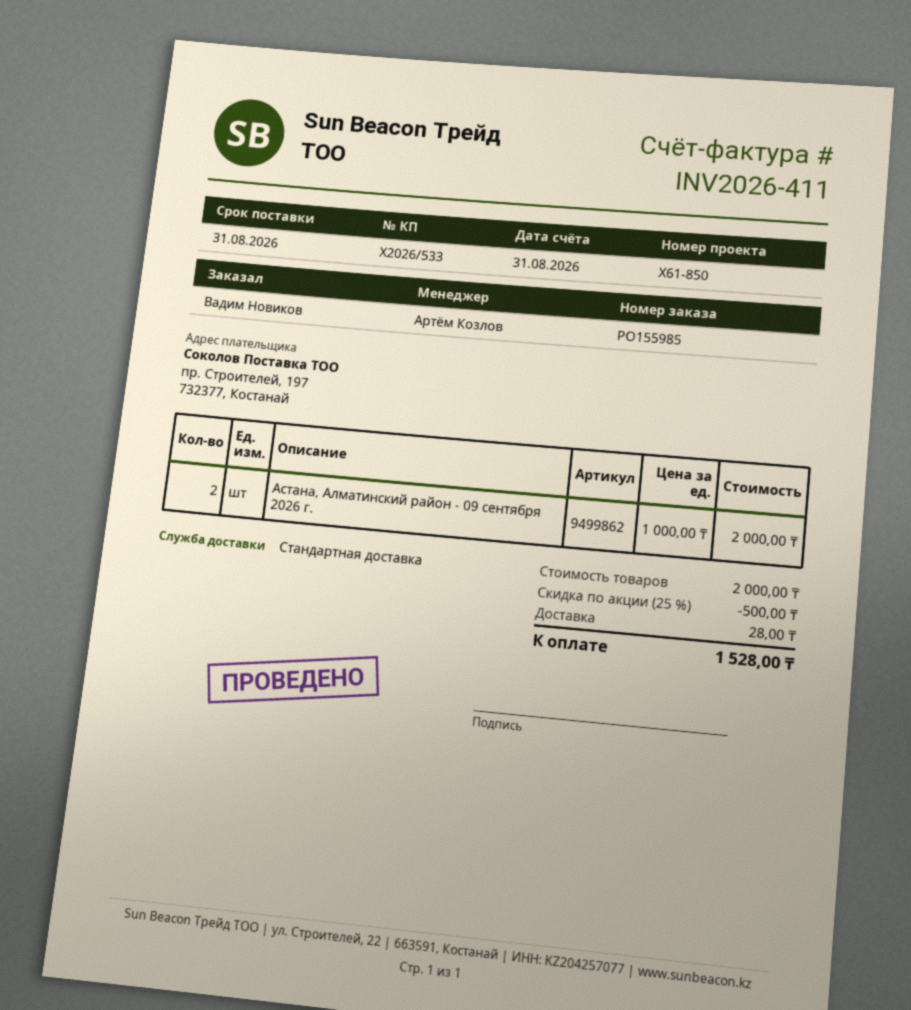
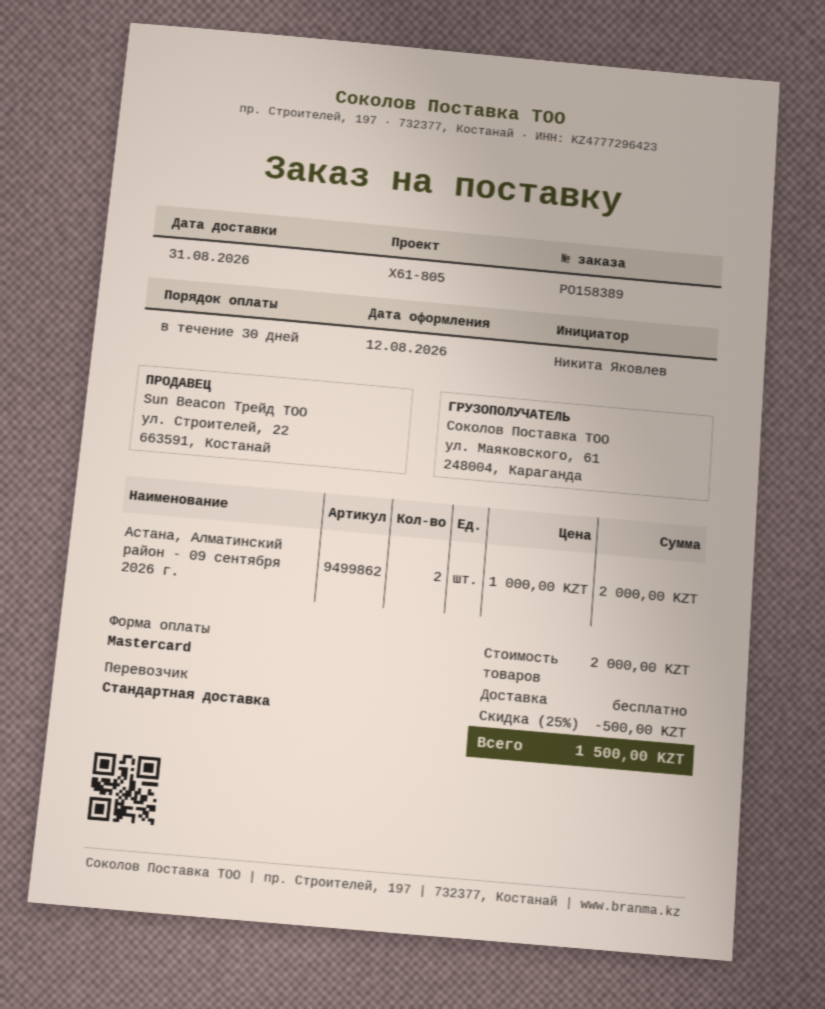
order number: PO155985 -> PO158389
reference: X61-850 -> X61-805
ordered by: Вадим Новиков -> Никита Яковлев
shipping: 28.00 -> 0.00
total: 1528.00 -> 1500.00

